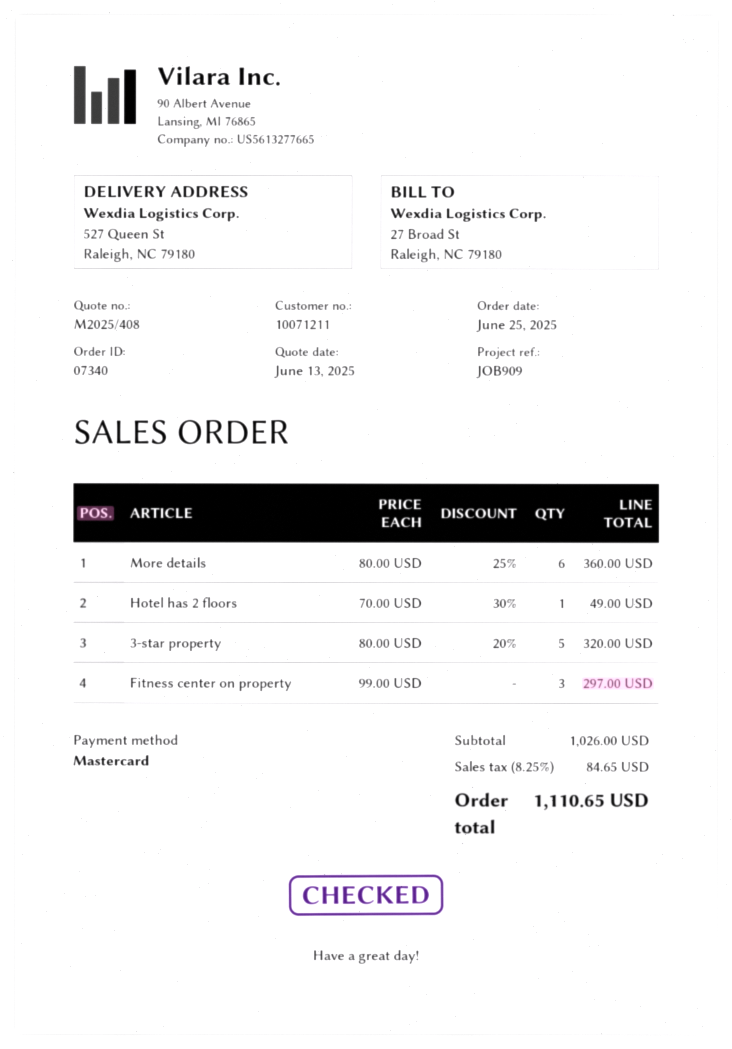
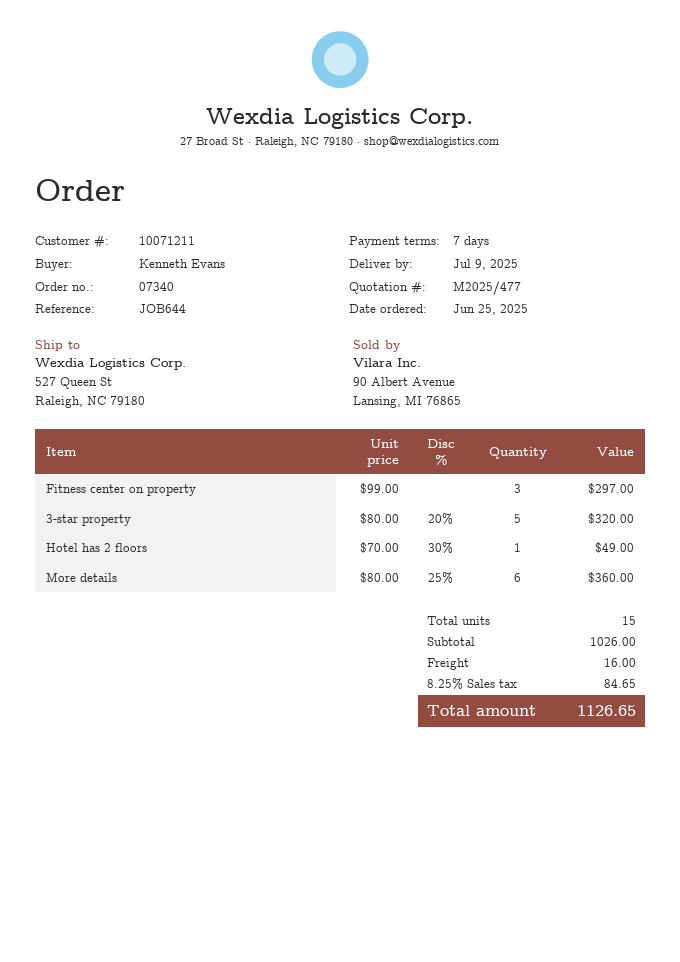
quote number: M2025/408 -> M2025/477
reference: JOB909 -> JOB644
shipping: none -> 16.00
total: 1110.65 -> 1126.65

